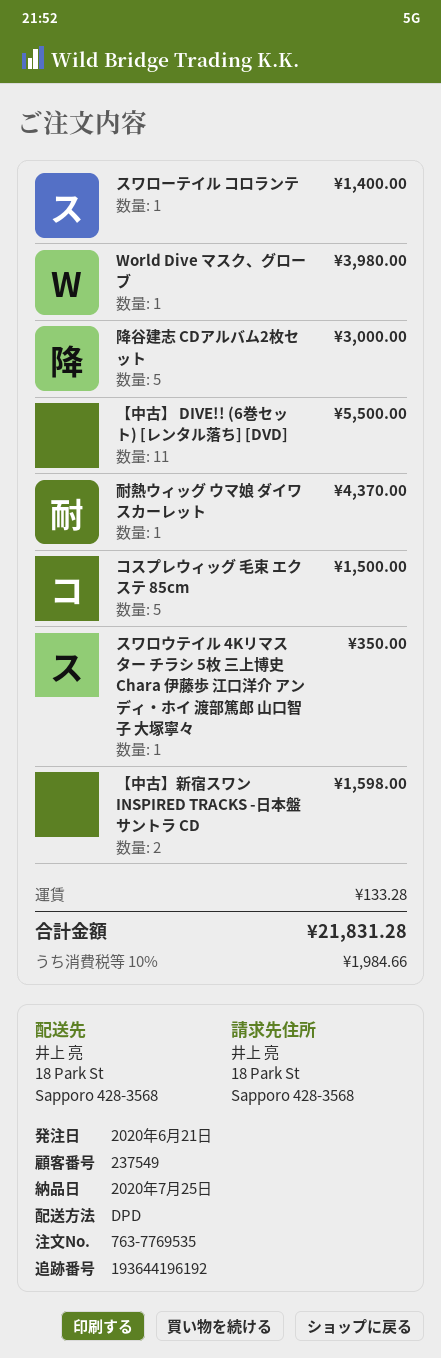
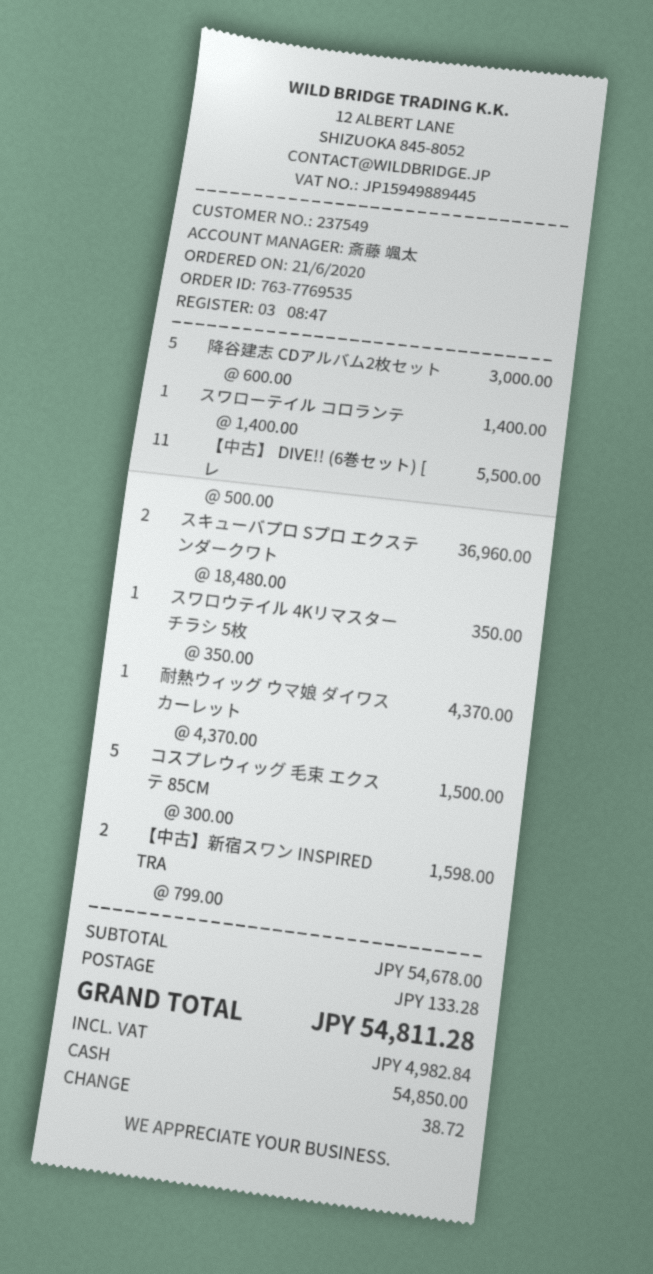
World Dive マスク、グローブ: 1 for 3980.00 -> none
スキューバプロ Sプロ エクステンダークワト: none -> 2 for 36960.00
tax: 1984.66 -> 4982.84
total: 21831.28 -> 54811.28

